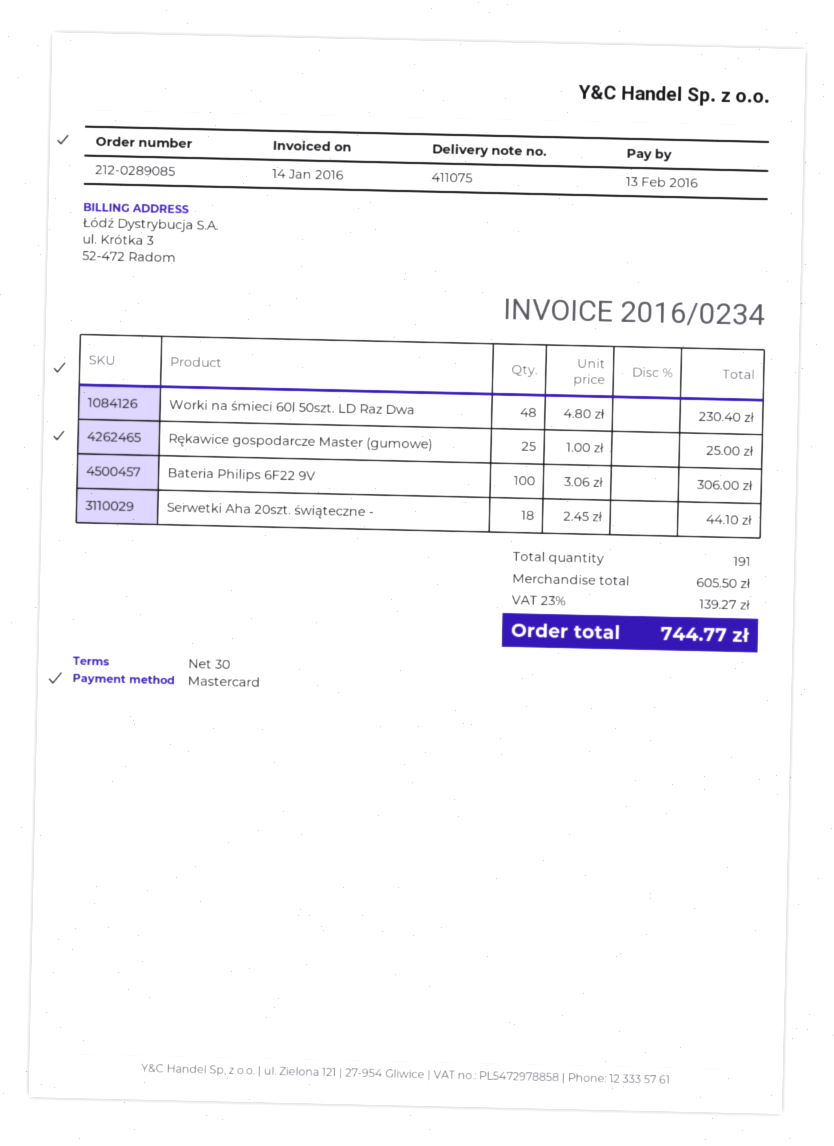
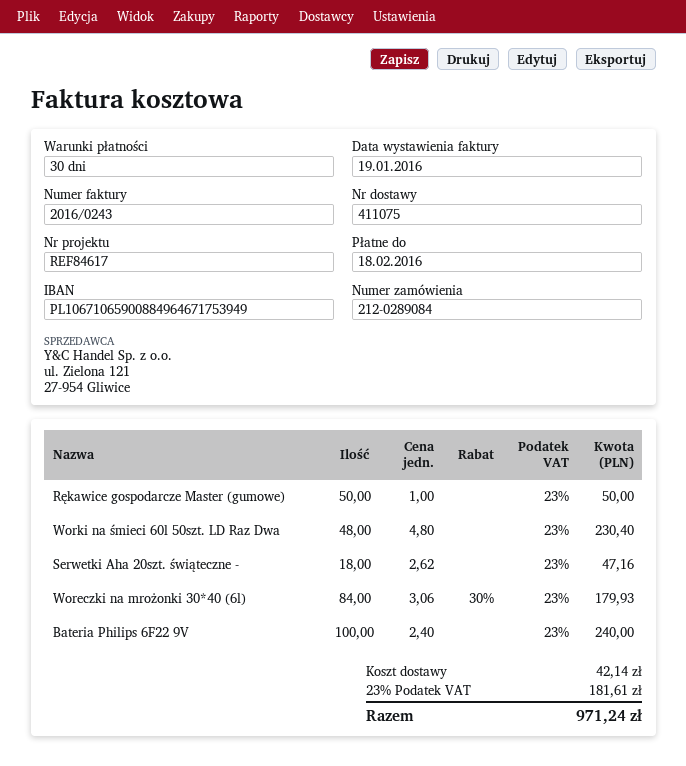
order number: 212-0289085 -> 212-0289084
invoice number: 2016/0234 -> 2016/0243
invoice date: 2016-01-14 -> 2016-01-19
due date: 2016-02-13 -> 2016-02-18
Rękawice gospodarcze Master (gumowe): 25 x 1.00 = 25.00 -> 50 x 1.00 = 50.00
Bateria Philips 6F22 9V: 100 x 3.06 = 306.00 -> 100 x 2.40 = 240.00
Serwetki Aha 20szt. świąteczne -: 18 x 2.45 = 44.10 -> 18 x 2.62 = 47.16
Woreczki na mrożonki 30*40 (6l): none -> 84 x 3.06 - 30% = 179.93
shipping: none -> 42.14
tax: 23% = 139.27 -> 23% = 181.61
total: 744.77 -> 971.24

